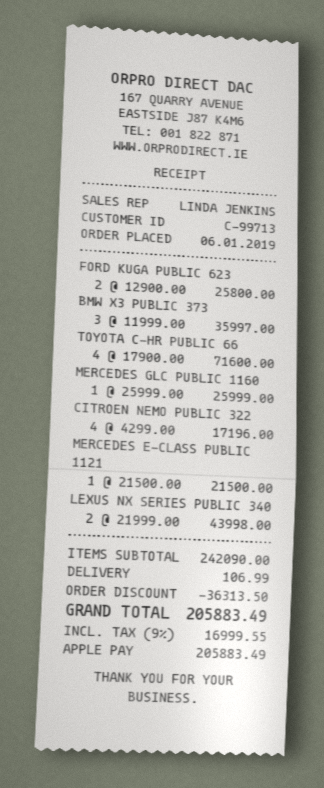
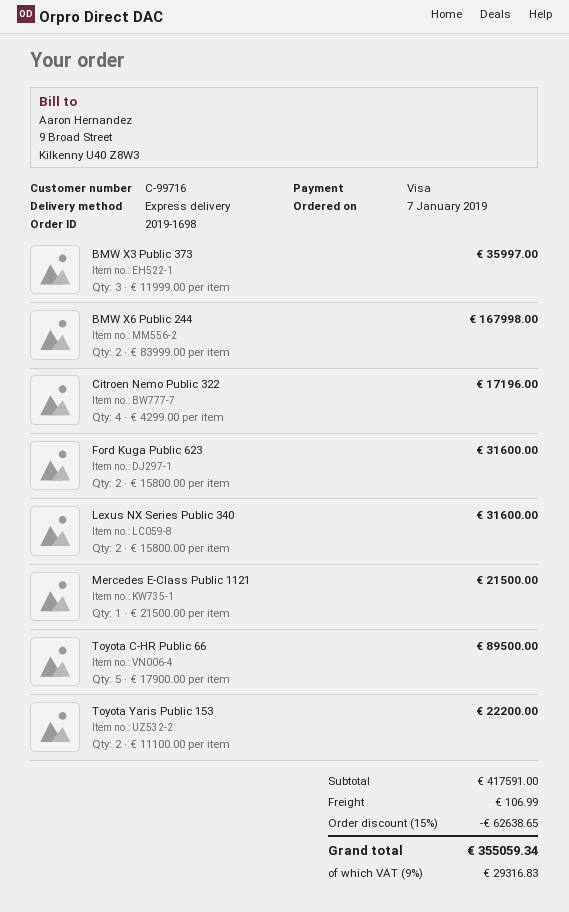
order date: 2019-01-06 -> 2019-01-07
customer number: C-99713 -> C-99716
payment method: Apple Pay -> Visa
FORD KUGA PUBLIC 623: 2 x 12900.00 = 25800.00 -> 2 x 15800.00 = 31600.00
TOYOTA C-HR PUBLIC 66: 4 x 17900.00 = 71600.00 -> 5 x 17900.00 = 89500.00
MERCEDES GLC PUBLIC 1160: 1 x 25999.00 = 25999.00 -> none
LEXUS NX SERIES PUBLIC 340: 2 x 21999.00 = 43998.00 -> 2 x 15800.00 = 31600.00
BMW X6 Public 244: none -> 2 x 83999.00 = 167998.00
Toyota Yaris Public 153: none -> 2 x 11100.00 = 22200.00
subtotal: 242090.00 -> 417591.00
discount: 36313.50 -> 62638.65
tax: 9% = 16999.55 -> 9% = 29316.83
total: 205883.49 -> 355059.34

